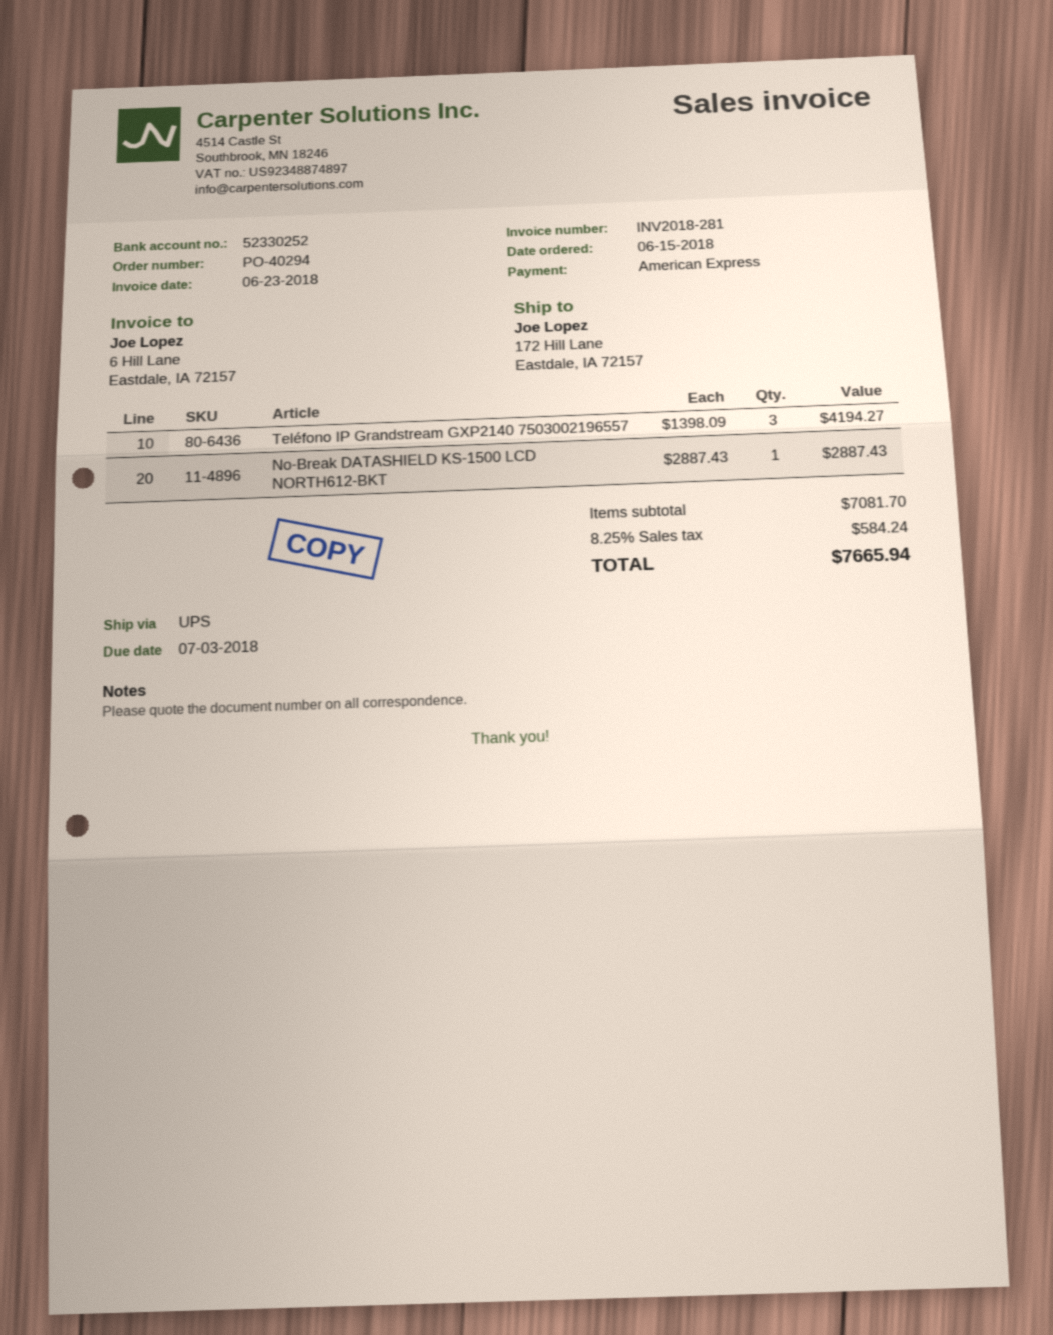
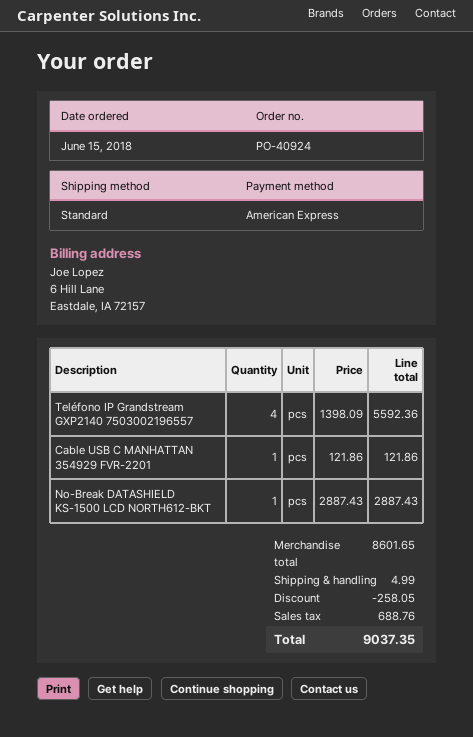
order number: PO-40294 -> PO-40924
shipping method: UPS -> standard
Teléfono IP Grandstream GXP2140 7503002196557: 3 x 1398.09 = 4194.27 -> 4 x 1398.09 = 5592.36
Cable USB C MANHATTAN 354929 FVR-2201: none -> 1 x 121.86 = 121.86
subtotal: 7081.70 -> 8601.65
discount: none -> 258.05
shipping: none -> 4.99
tax: 584.24 -> 688.76
total: 7665.94 -> 9037.35

